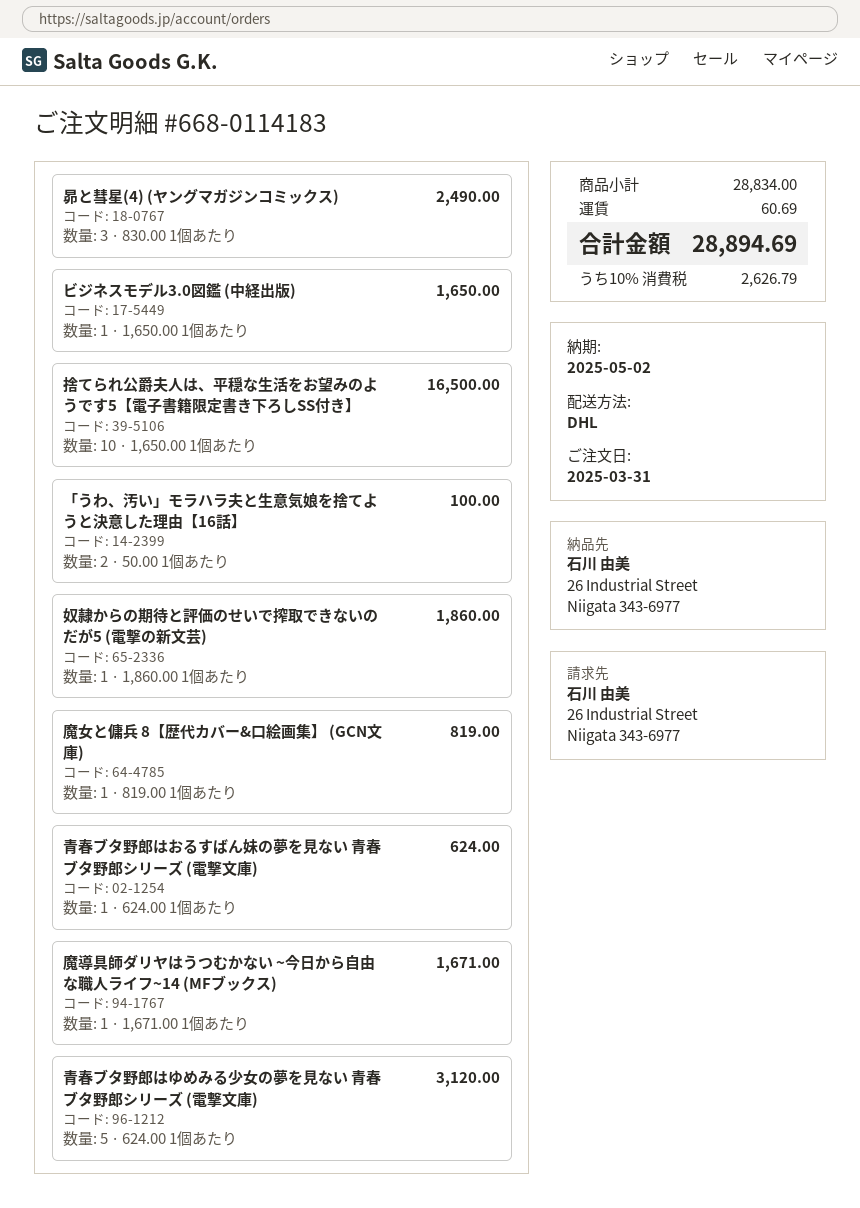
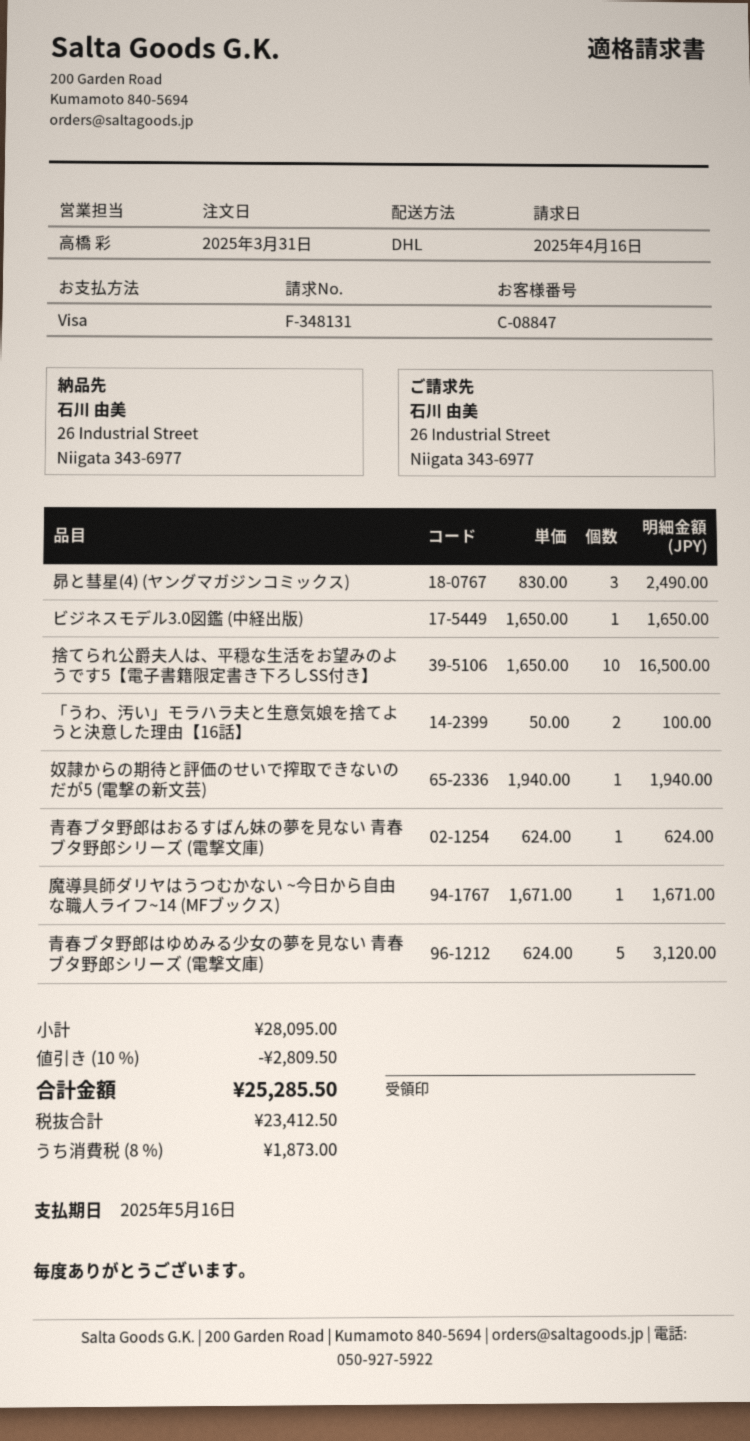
奴隷からの期待と評価のせいで搾取できないのだが5 (電撃の新文芸): 1 x 1860.00 = 1860.00 -> 1 x 1940.00 = 1940.00
魔女と傭兵 8【歴代カバー&口絵画集】 (GCN文庫): 1 x 819.00 = 819.00 -> none
subtotal: 28834.00 -> 28095.00
discount: none -> 10% = 2809.50
shipping: 60.69 -> none
tax: 10% = 2626.79 -> 8% = 1873.00
total: 28894.69 -> 25285.50

